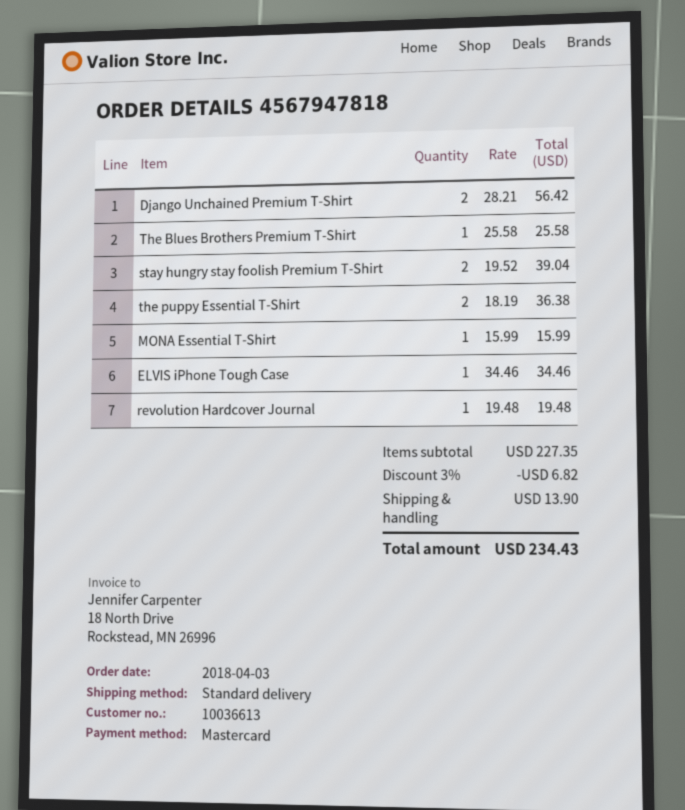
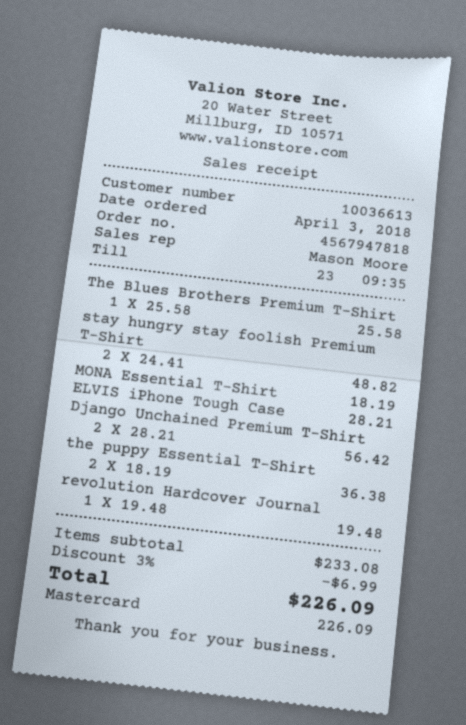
stay hungry stay foolish Premium T-Shirt: 2 x 19.52 = 39.04 -> 2 x 24.41 = 48.82
MONA Essential T-Shirt: 1 x 15.99 = 15.99 -> 1 x 18.19 = 18.19
ELVIS iPhone Tough Case: 1 x 34.46 = 34.46 -> 1 x 28.21 = 28.21
subtotal: 227.35 -> 233.08
discount: 3% = 6.82 -> 3% = 6.99
shipping: 13.90 -> none
total: 234.43 -> 226.09

